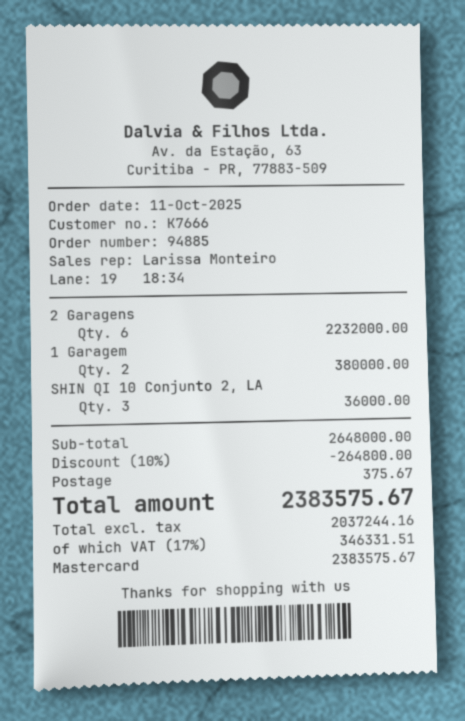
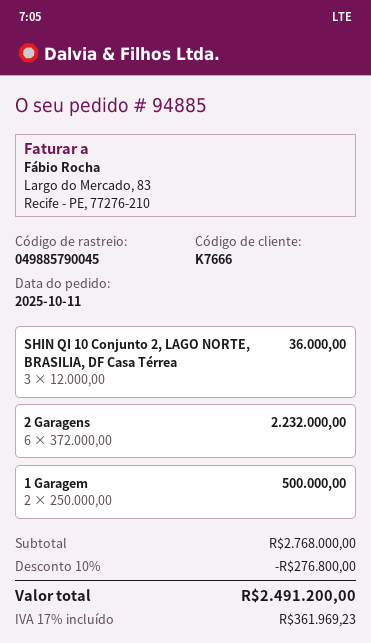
1 Garagem: 2 for 380000.00 -> 2 for 500000.00
subtotal: 2648000.00 -> 2768000.00
discount: 10% = 264800.00 -> 10% = 276800.00
shipping: 375.67 -> none
tax: 17% = 346331.51 -> 17% = 361969.23
total: 2383575.67 -> 2491200.00

